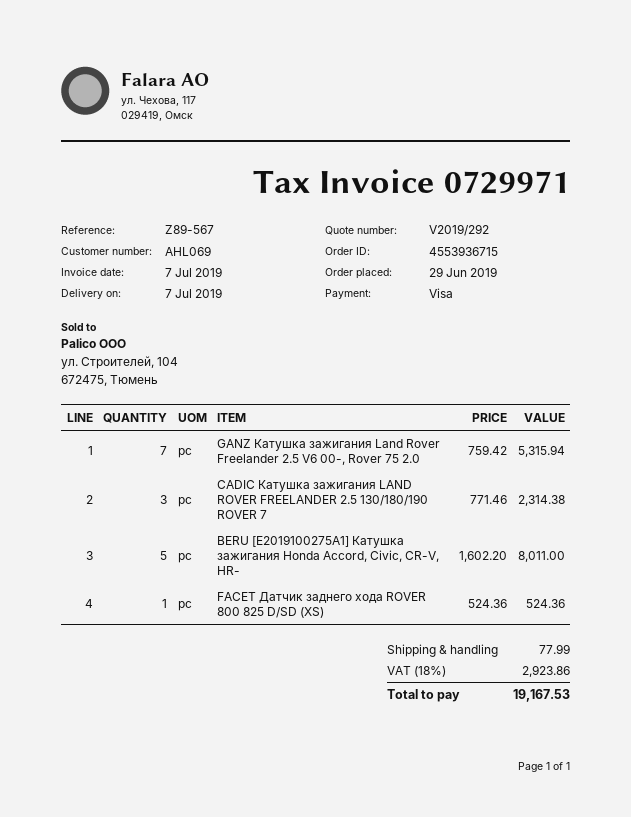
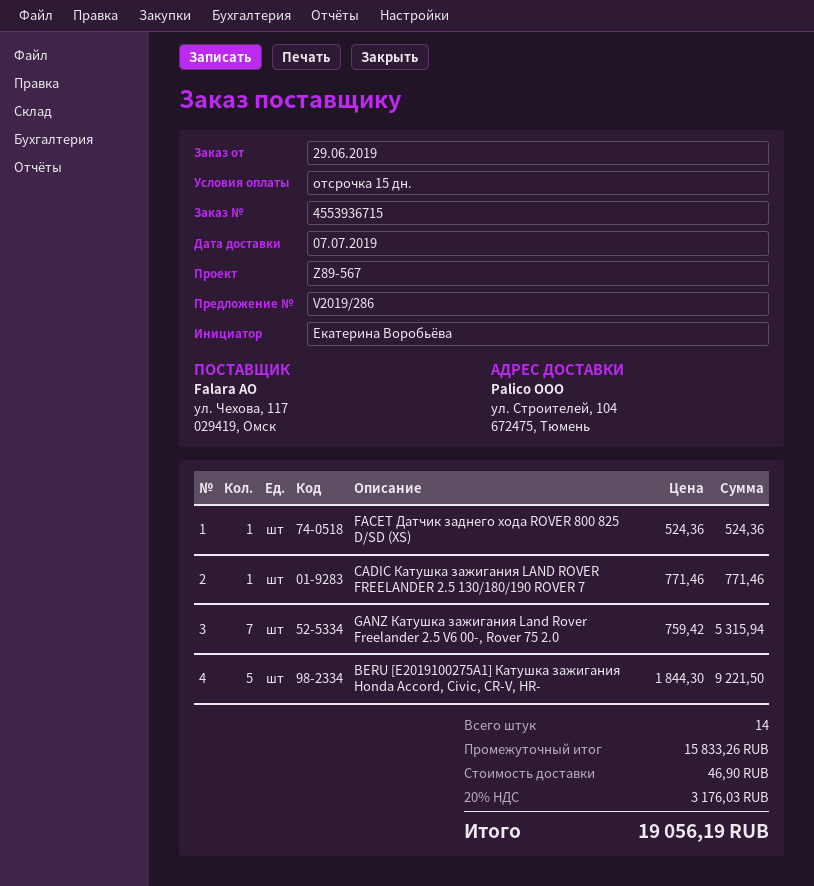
quote number: V2019/292 -> V2019/286
CADIC Катушка зажигания LAND ROVER FREELANDER 2.5 130/180/190 ROVER 7: 3 x 771.46 = 2314.38 -> 1 x 771.46 = 771.46
BERU [E2019100275A1] Катушка зажигания Honda Accord, Civic, CR-V, HR-: 5 x 1602.20 = 8011.00 -> 5 x 1844.30 = 9221.50
shipping: 77.99 -> 46.90
tax: 18% = 2923.86 -> 20% = 3176.03
total: 19167.53 -> 19056.19

